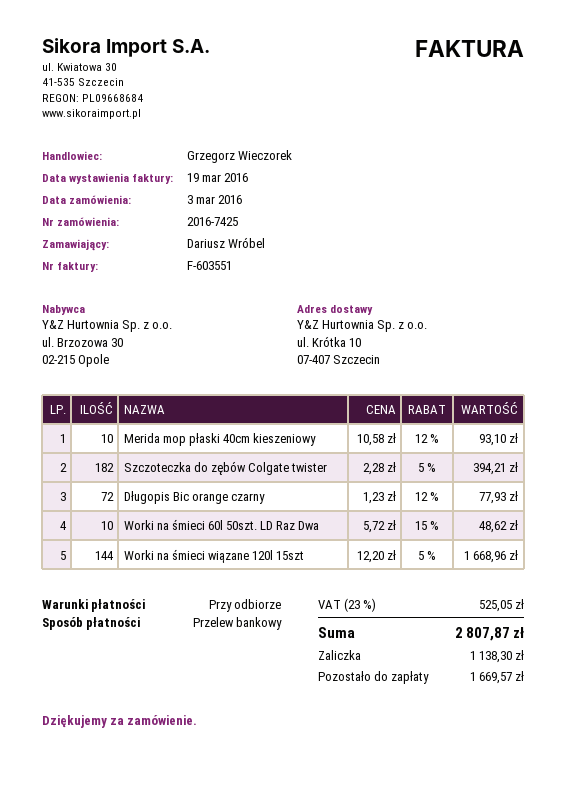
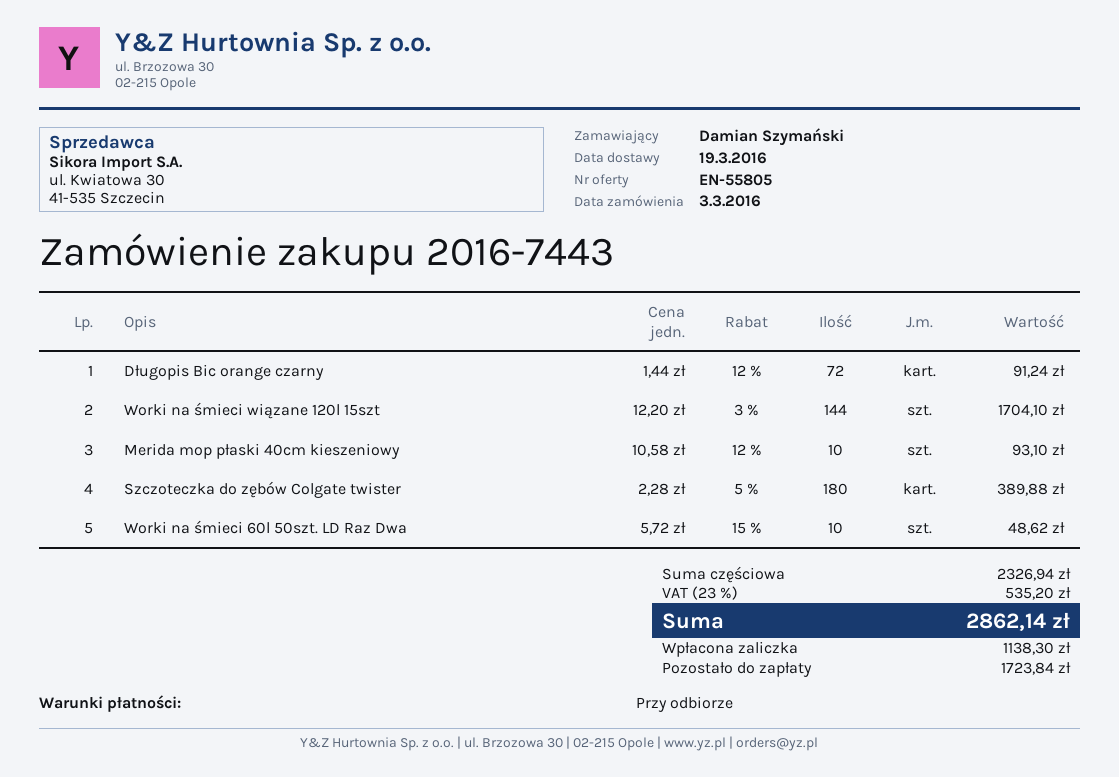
order number: 2016-7425 -> 2016-7443
ordered by: Dariusz Wróbel -> Damian Szymański
Szczoteczka do zębów Colgate twister: 182 x 2.28 - 5% = 394.21 -> 180 x 2.28 - 5% = 389.88
Długopis Bic orange czarny: 72 x 1.23 - 12% = 77.93 -> 72 x 1.44 - 12% = 91.24
Worki na śmieci wiązane 120l 15szt: 144 x 12.20 - 5% = 1668.96 -> 144 x 12.20 - 3% = 1704.10
tax: 23% = 525.05 -> 23% = 535.20
total: 2807.87 -> 2862.14
balance: 1669.57 -> 1723.84

